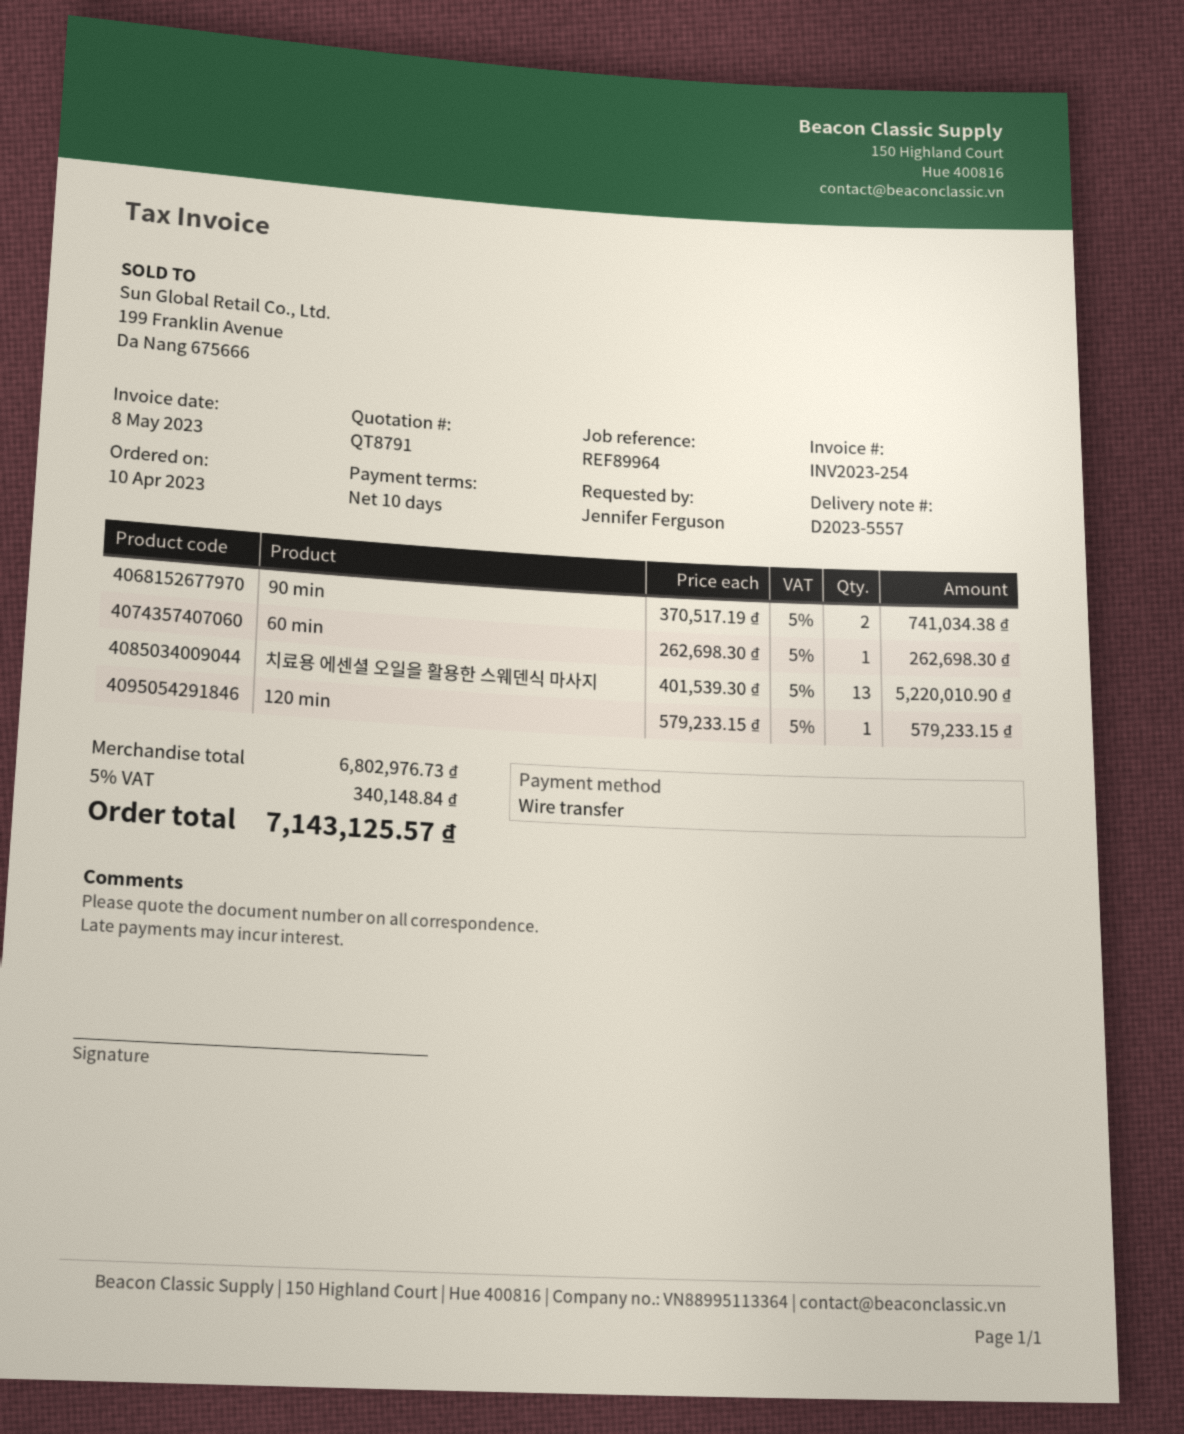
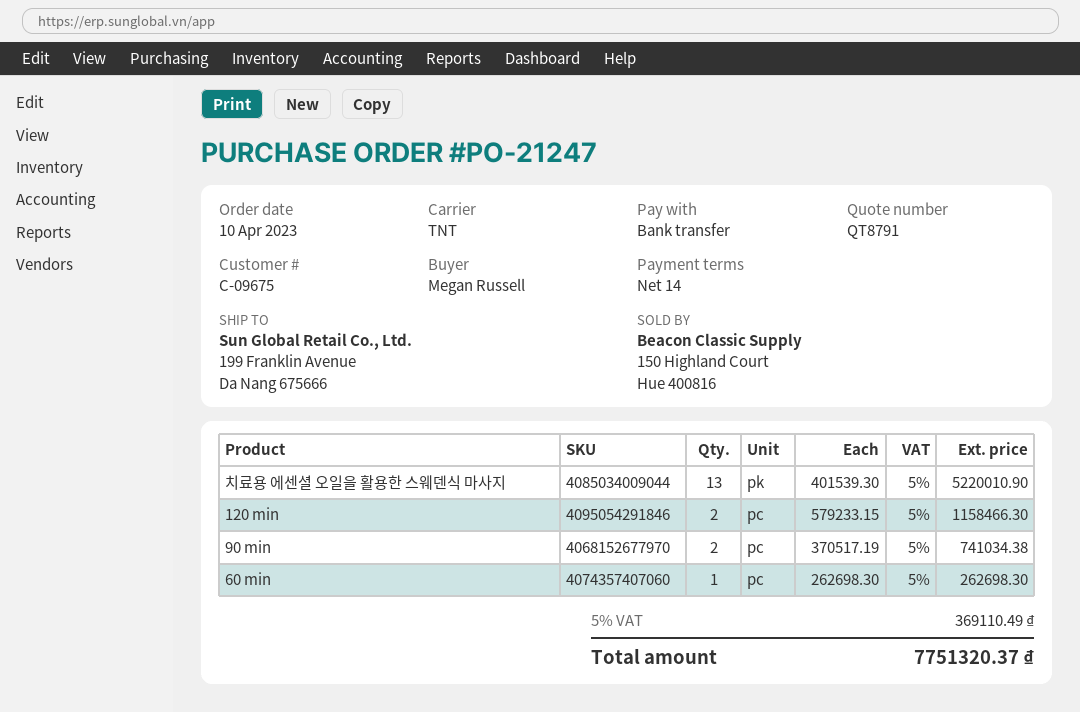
payment terms: 10 days -> 14 days
ordered by: Jennifer Ferguson -> Megan Russell
120 min: 1 x 579233.15 = 579233.15 -> 2 x 579233.15 = 1158466.30
tax: 5% = 340148.84 -> 5% = 369110.49
total: 7143125.57 -> 7751320.37

